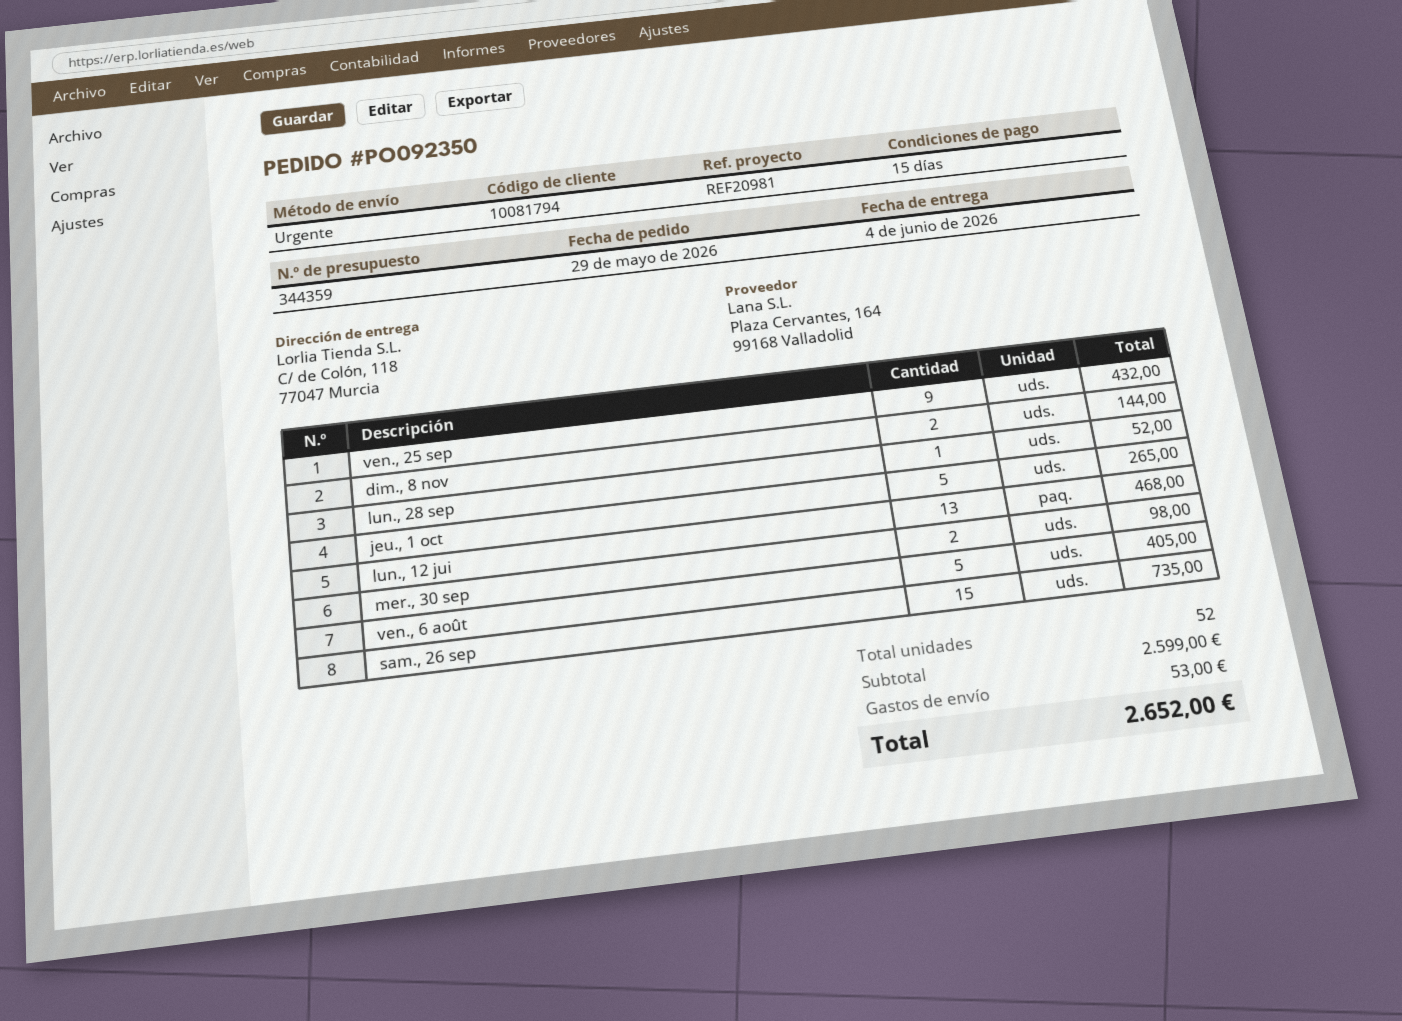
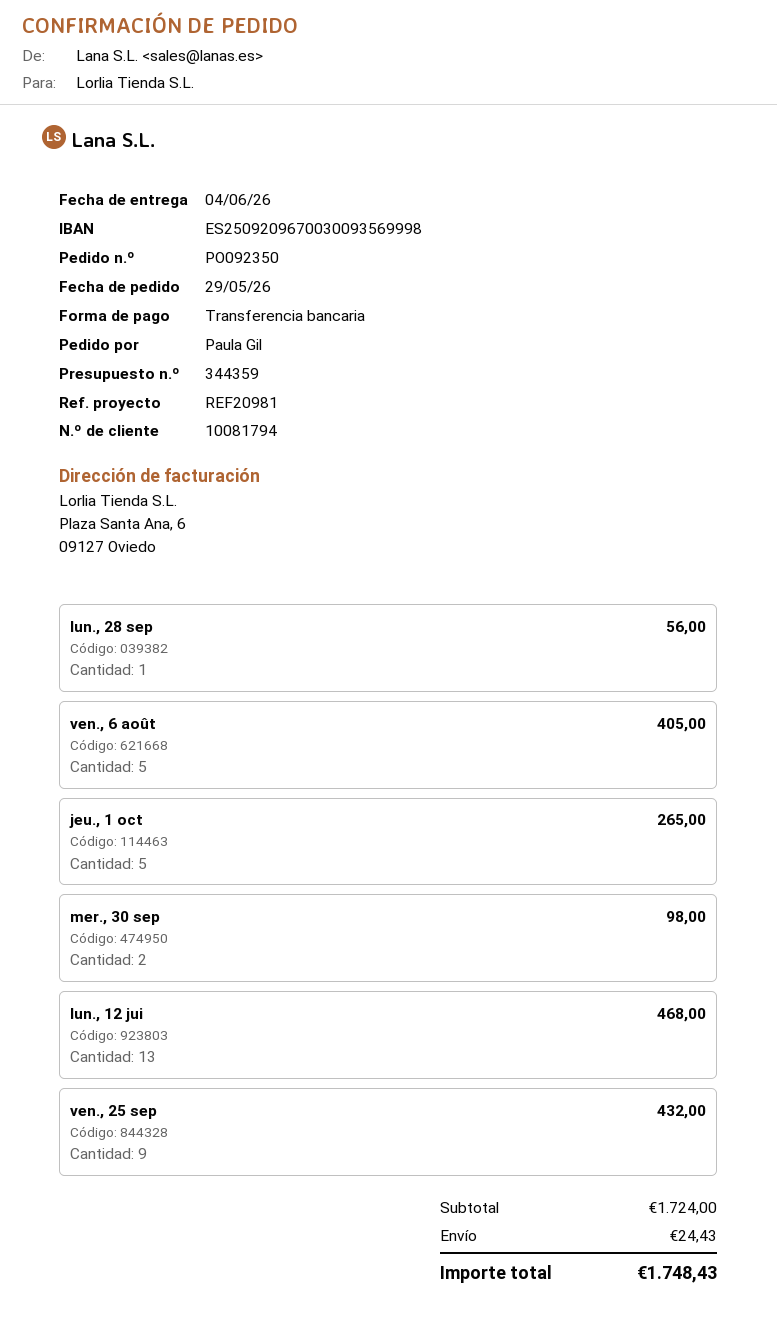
dim., 8 nov: 2 for 144.00 -> none
lun., 28 sep: 1 for 52.00 -> 1 for 56.00
sam., 26 sep: 15 for 735.00 -> none
subtotal: 2599.00 -> 1724.00
shipping: 53.00 -> 24.43
total: 2652.00 -> 1748.43

